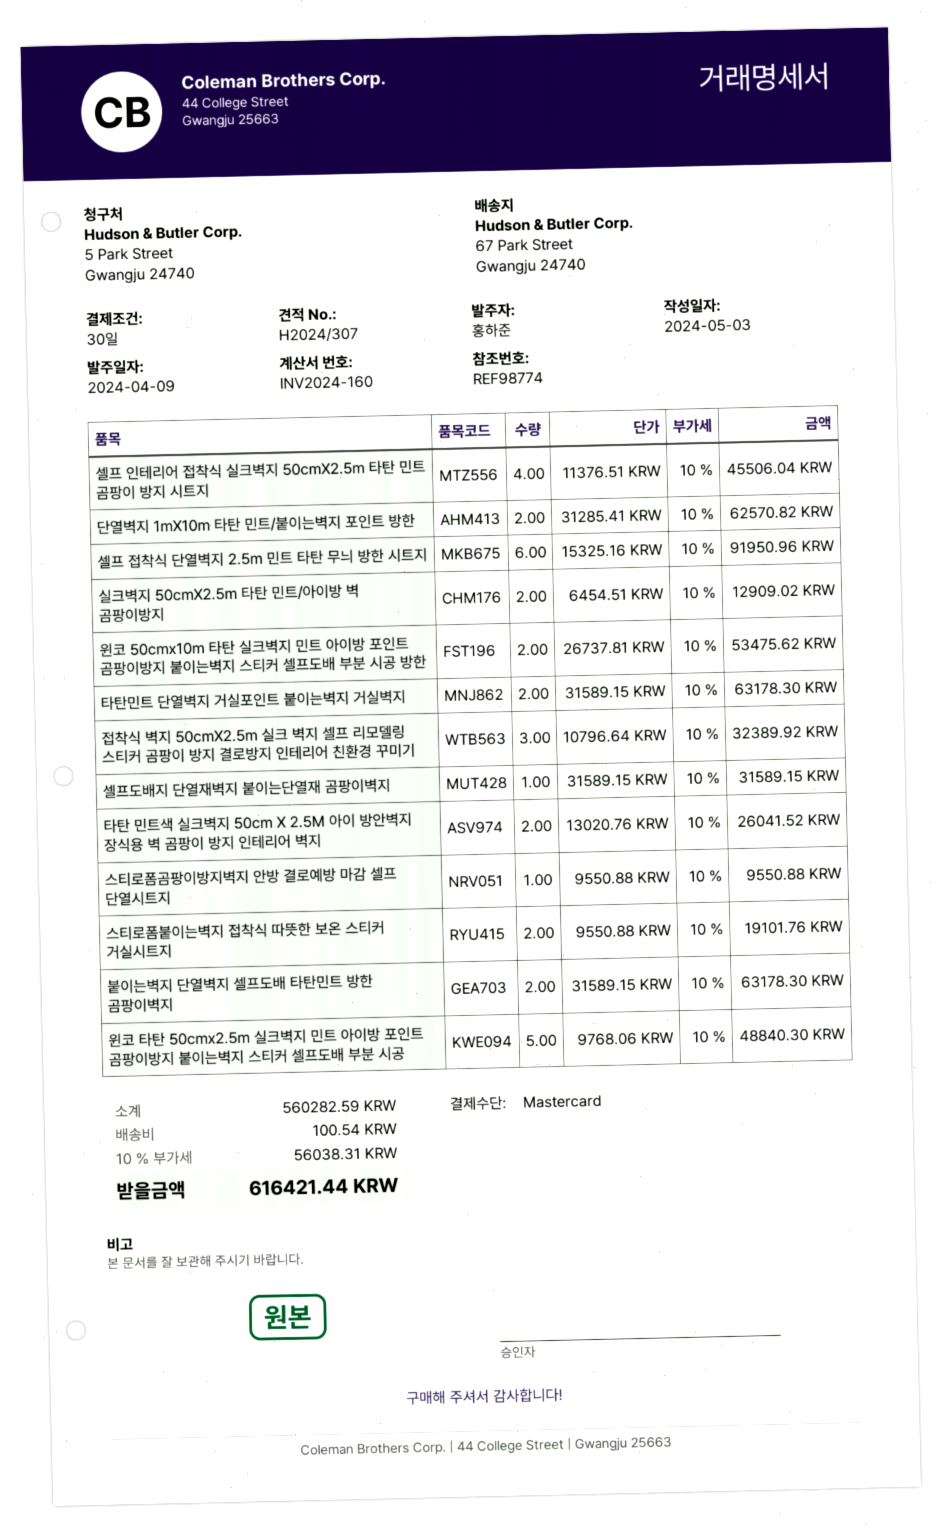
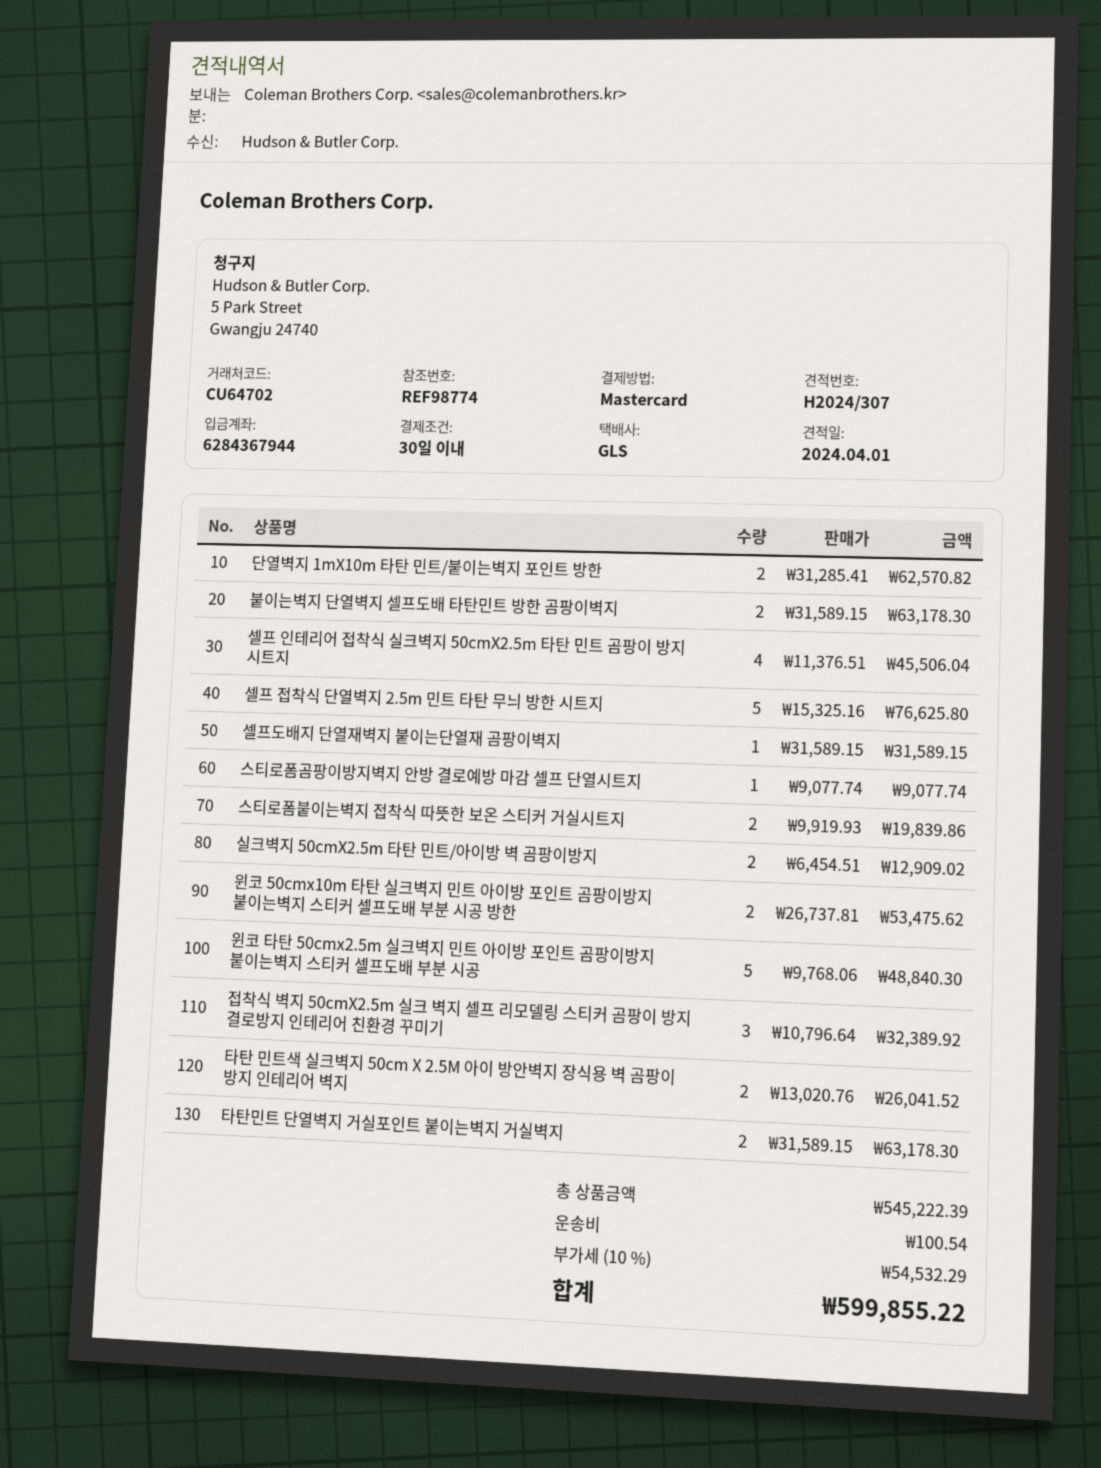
셀프 접착식 단열벽지 2.5m 민트 타탄 무늬 방한 시트지: 6 x 15325.16 = 91950.96 -> 5 x 15325.16 = 76625.80
스티로폼곰팡이방지벽지 안방 결로예방 마감 셀프 단열시트지: 1 x 9550.88 = 9550.88 -> 1 x 9077.74 = 9077.74
스티로폼붙이는벽지 접착식 따뜻한 보온 스티커 거실시트지: 2 x 9550.88 = 19101.76 -> 2 x 9919.93 = 19839.86
subtotal: 560282.59 -> 545222.39
tax: 10% = 56038.31 -> 10% = 54532.29
total: 616421.44 -> 599855.22

